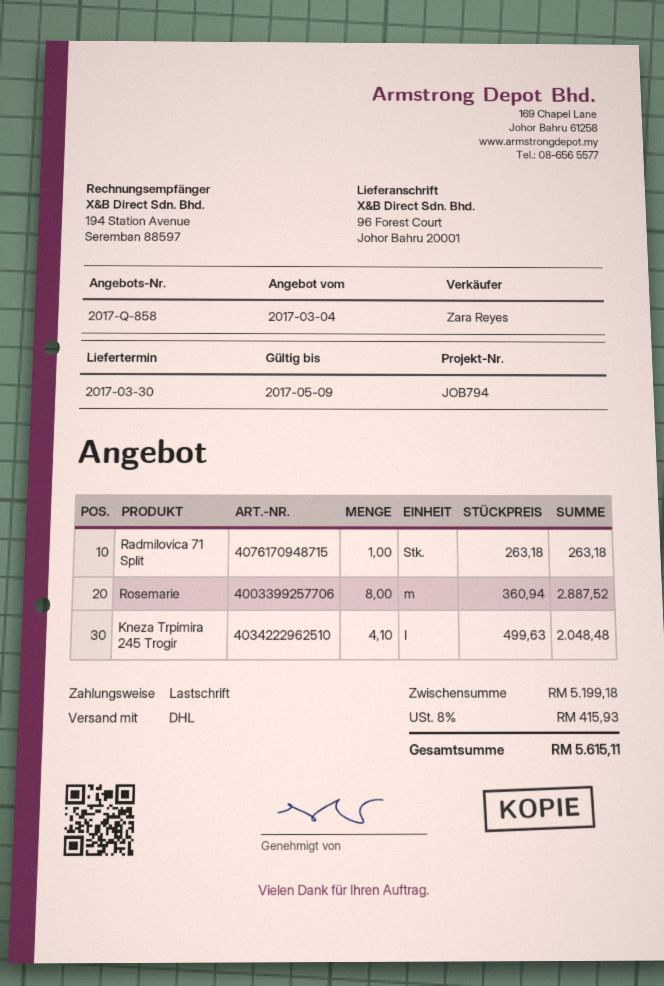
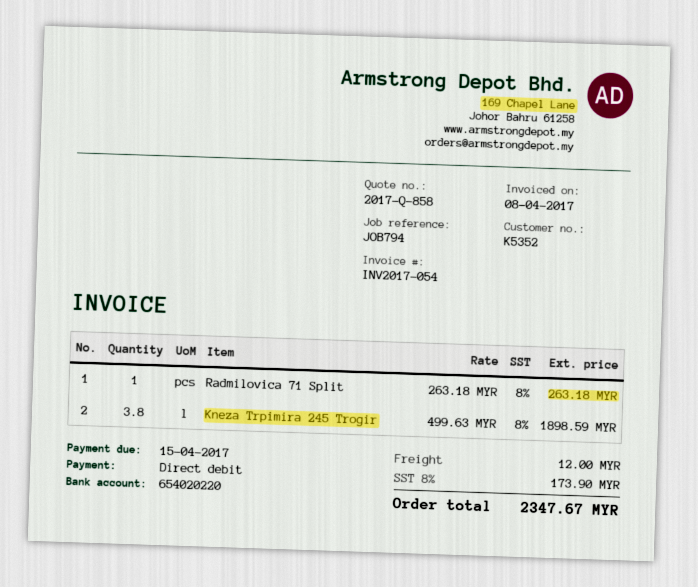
Rosemarie: 8 x 360.94 = 2887.52 -> none
Kneza Trpimira 245 Trogir: 4.1 x 499.63 = 2048.48 -> 3.8 x 499.63 = 1898.59
shipping: none -> 12.00
tax: 8% = 415.93 -> 8% = 173.90
total: 5615.11 -> 2347.67

